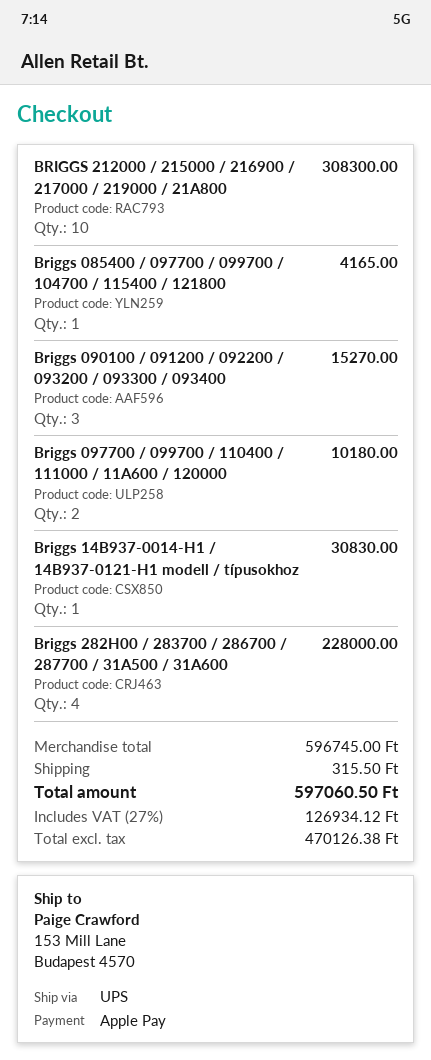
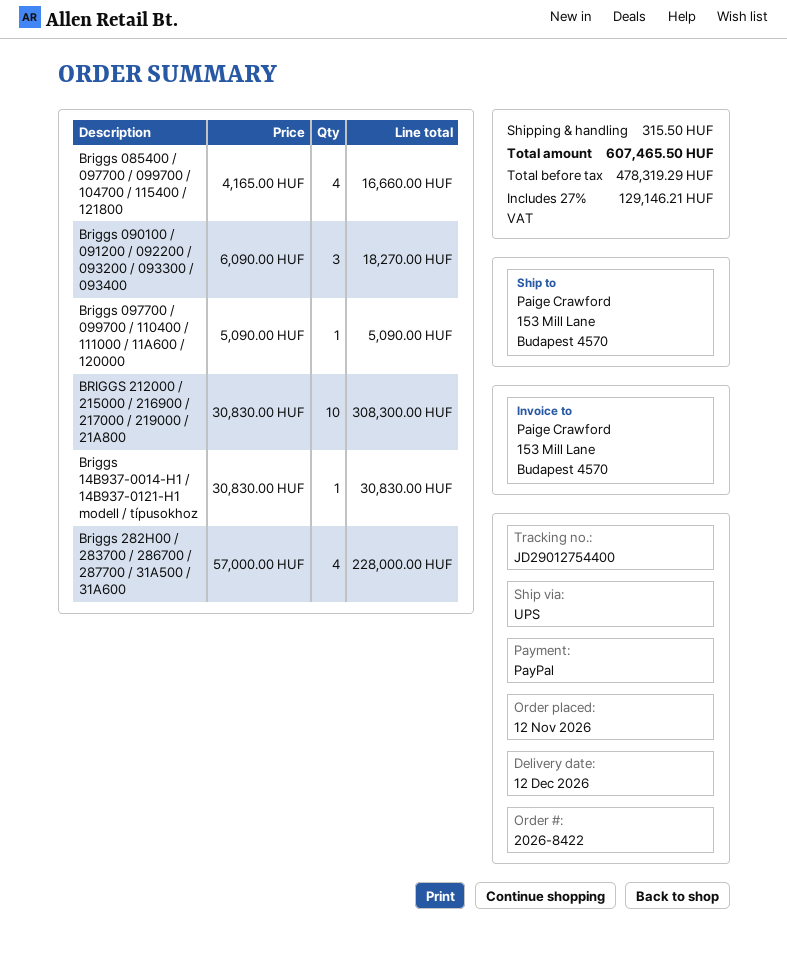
payment method: Apple Pay -> PayPal
Briggs 085400 / 097700 / 099700 / 104700 / 115400 / 121800: 1 for 4165.00 -> 4 for 16660.00
Briggs 090100 / 091200 / 092200 / 093200 / 093300 / 093400: 3 for 15270.00 -> 3 for 18270.00
Briggs 097700 / 099700 / 110400 / 111000 / 11A600 / 120000: 2 for 10180.00 -> 1 for 5090.00
net: 470126.38 -> 478319.29
tax: 27% = 126934.12 -> 27% = 129146.21
total: 597060.50 -> 607465.50

